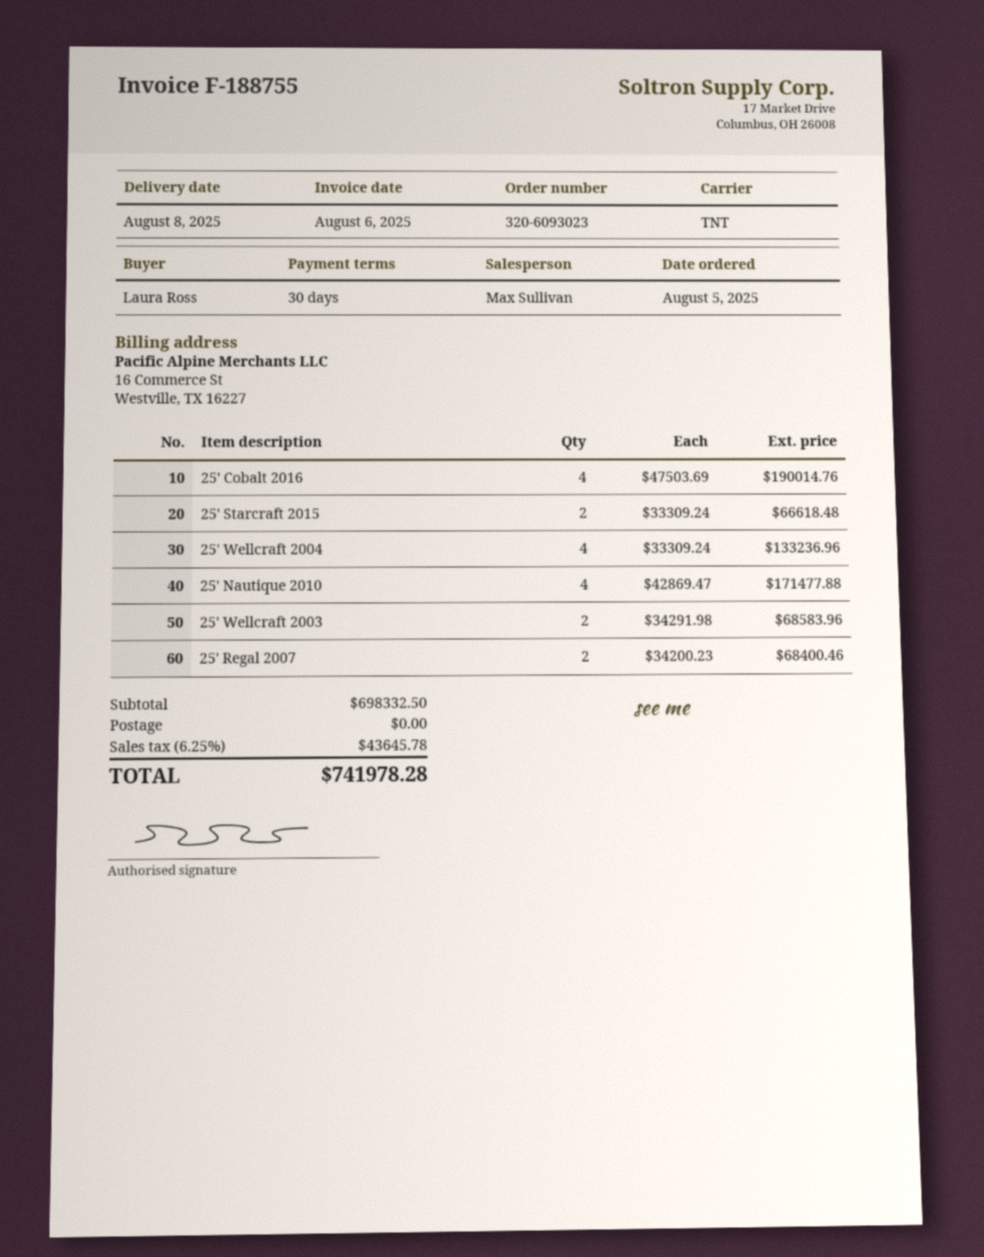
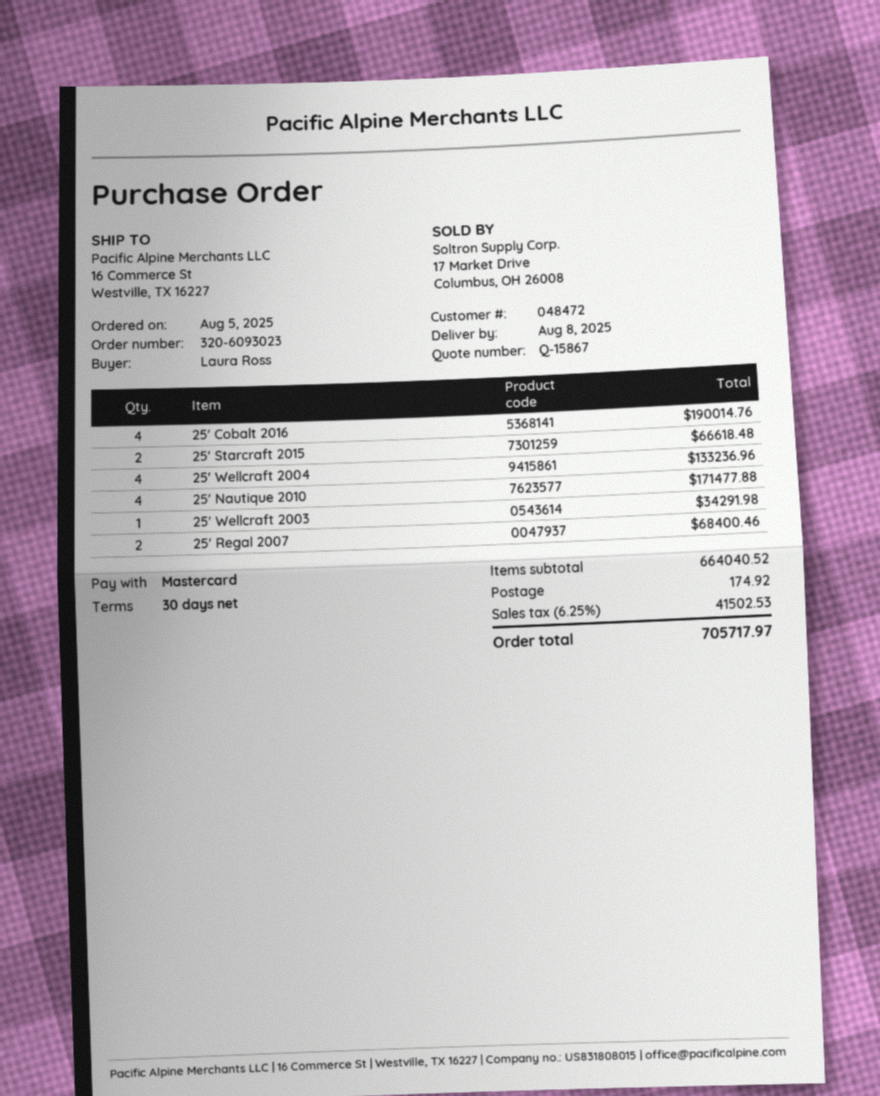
25' Wellcraft 2003: 2 for 68583.96 -> 1 for 34291.98
subtotal: 698332.50 -> 664040.52
shipping: 0.00 -> 174.92
tax: 6.25% = 43645.78 -> 6.25% = 41502.53
total: 741978.28 -> 705717.97

